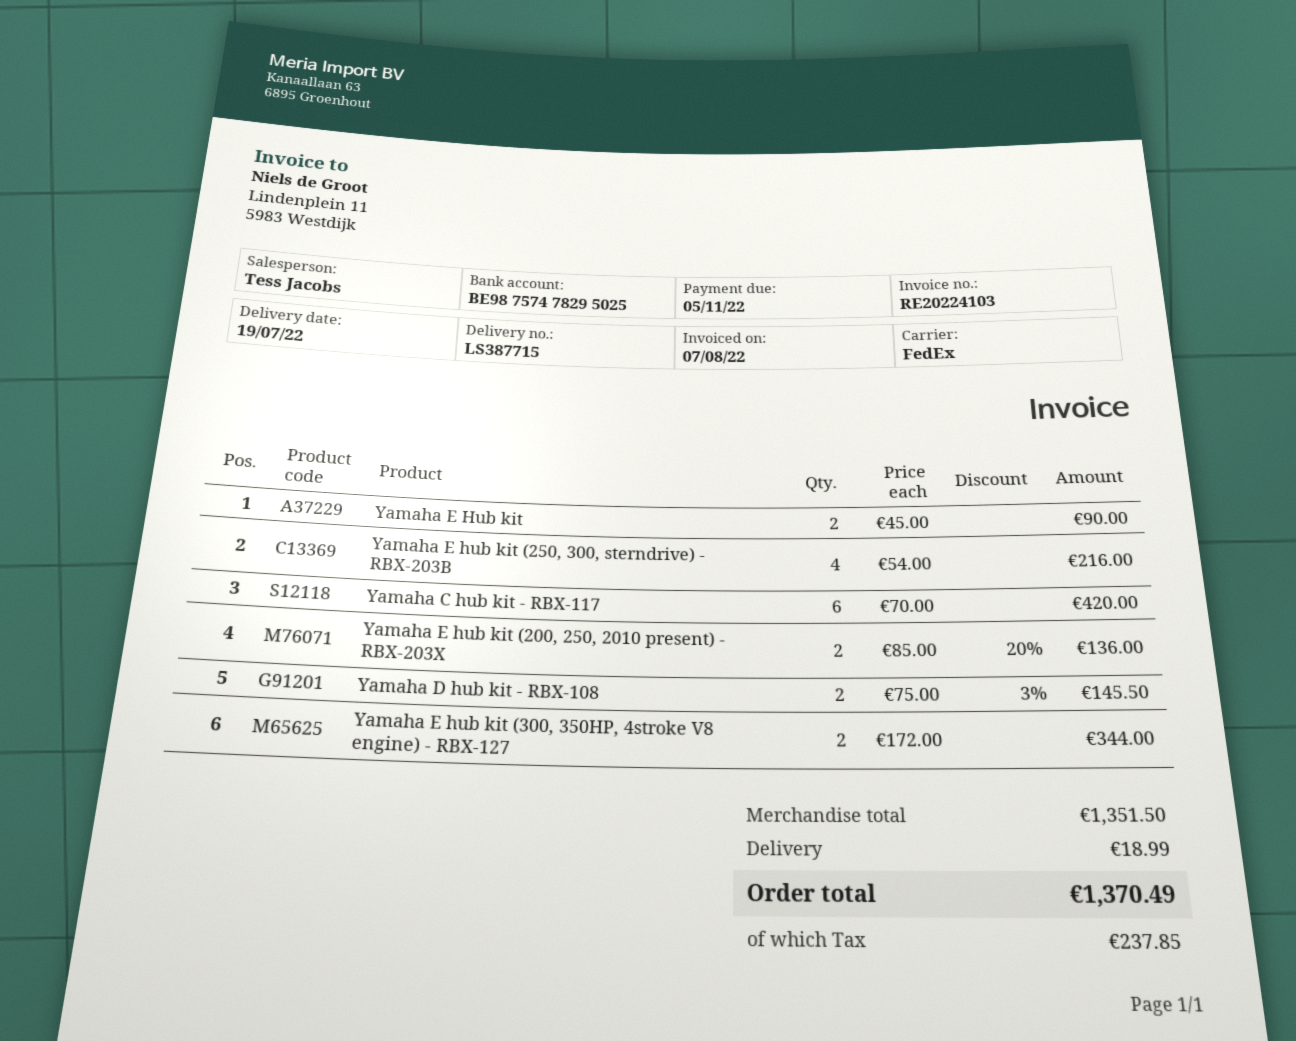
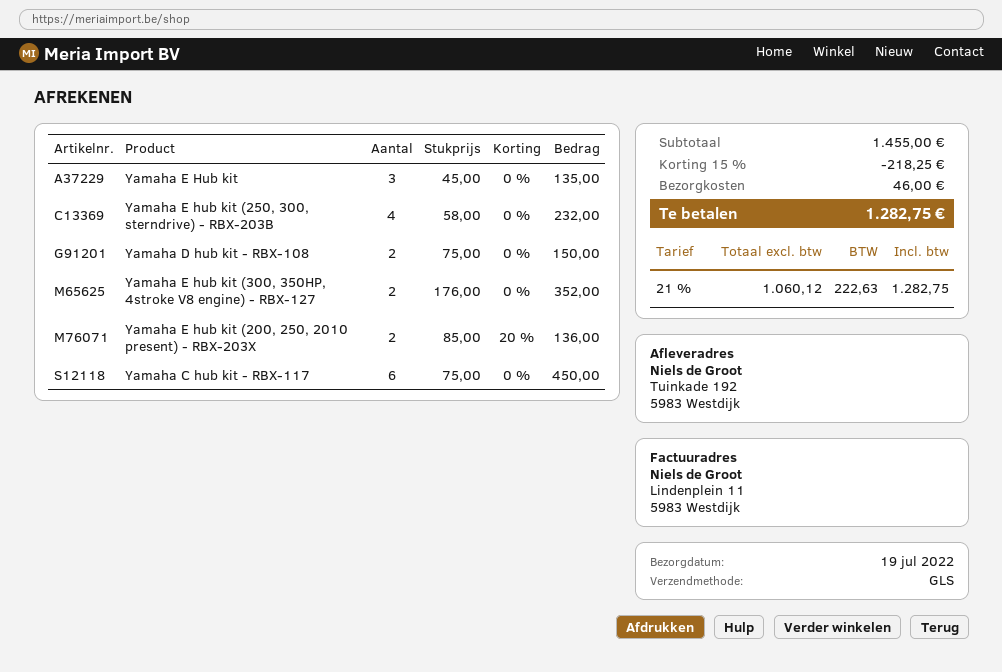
shipping method: FedEx -> GLS
Yamaha E Hub kit: 2 x 45.00 = 90.00 -> 3 x 45.00 = 135.00
Yamaha E hub kit (250, 300, sterndrive) - RBX-203B: 4 x 54.00 = 216.00 -> 4 x 58.00 = 232.00
Yamaha C hub kit - RBX-117: 6 x 70.00 = 420.00 -> 6 x 75.00 = 450.00
Yamaha D hub kit - RBX-108: 2 x 75.00 - 3% = 145.50 -> 2 x 75.00 = 150.00
Yamaha E hub kit (300, 350HP, 4stroke V8 engine) - RBX-127: 2 x 172.00 = 344.00 -> 2 x 176.00 = 352.00
subtotal: 1351.50 -> 1455.00
discount: none -> 15% = 218.25
shipping: 18.99 -> 46.00
tax: 237.85 -> 222.63
total: 1370.49 -> 1282.75

